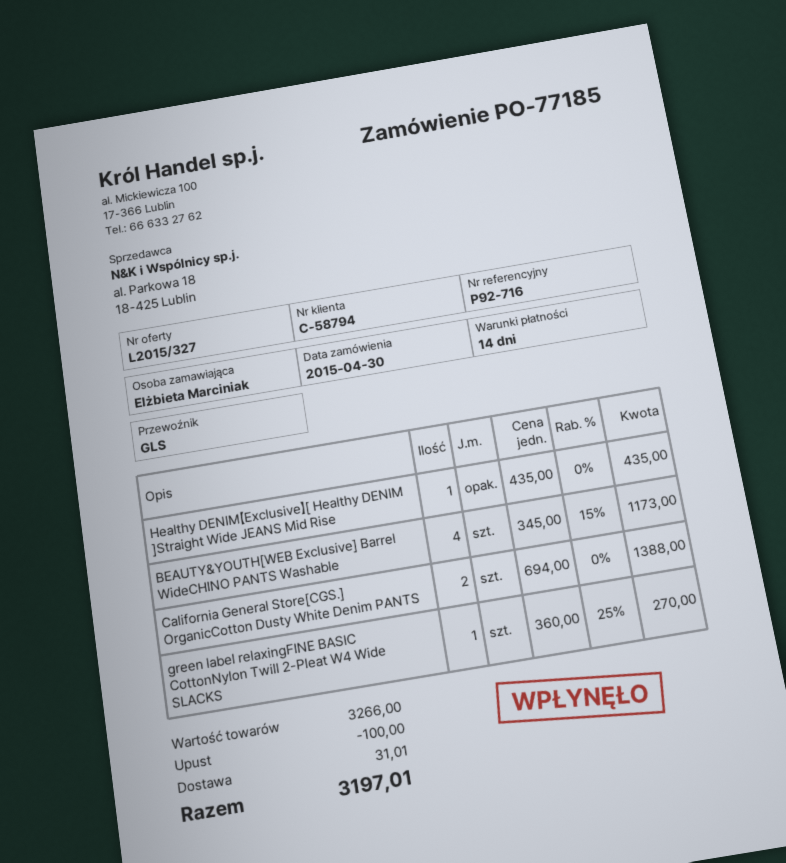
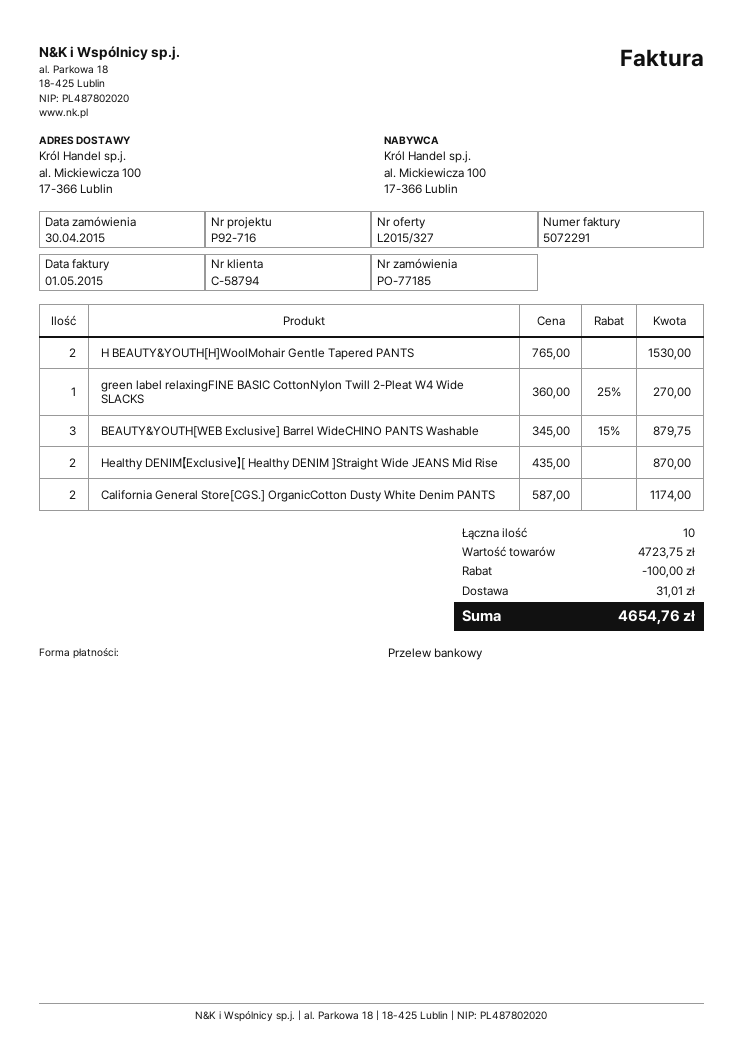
Healthy DENIM【Exclusive】[ Healthy DENIM ]Straight Wide JEANS Mid Rise: 1 x 435.00 = 435.00 -> 2 x 435.00 = 870.00
BEAUTY&YOUTH[WEB Exclusive] Barrel WideCHINO PANTS Washable: 4 x 345.00 - 15% = 1173.00 -> 3 x 345.00 - 15% = 879.75
California General Store[CGS.] OrganicCotton Dusty White Denim PANTS: 2 x 694.00 = 1388.00 -> 2 x 587.00 = 1174.00
H BEAUTY&YOUTH[H]WoolMohair Gentle Tapered PANTS: none -> 2 x 765.00 = 1530.00
subtotal: 3266.00 -> 4723.75
total: 3197.01 -> 4654.76

